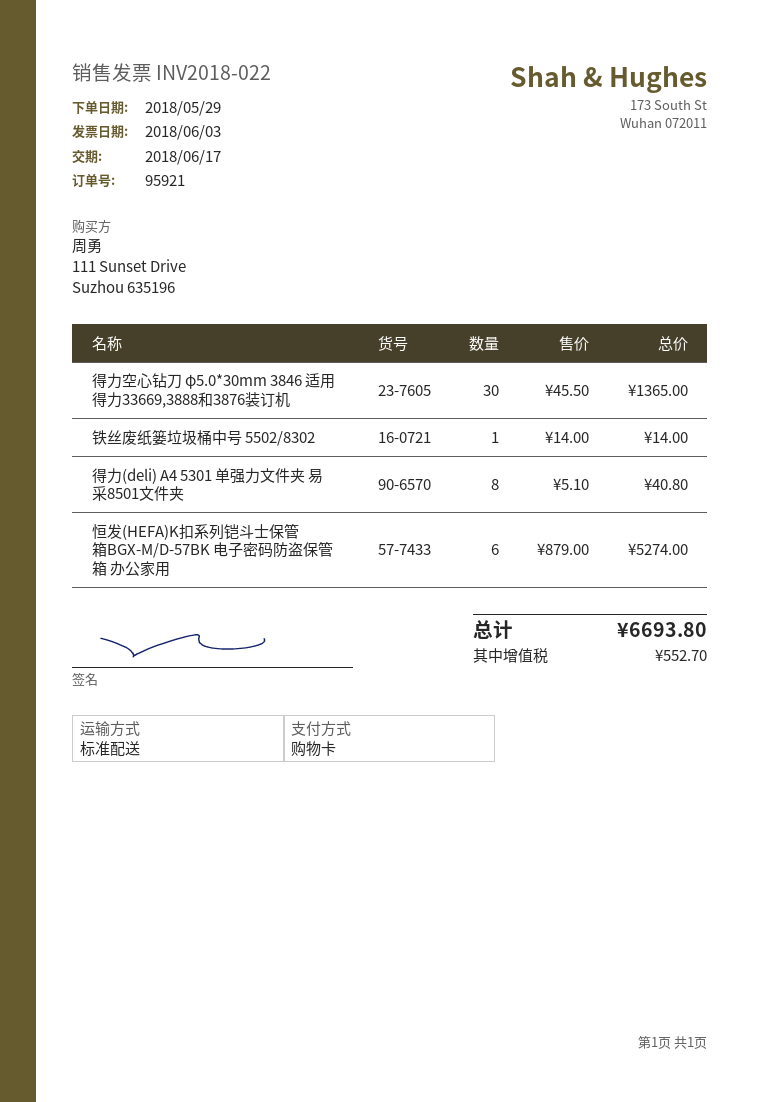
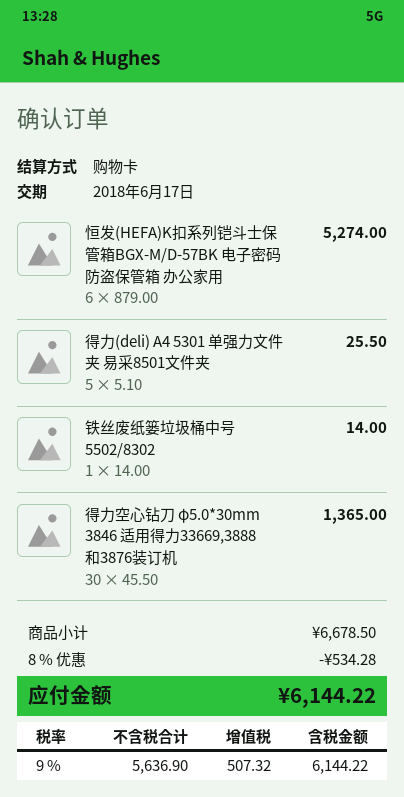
得力(deli) A4 5301 单强力文件夹 易采8501文件夹: 8 x 5.10 = 40.80 -> 5 x 5.10 = 25.50
discount: none -> 8% = 534.28
tax: 552.70 -> 507.32
total: 6693.80 -> 6144.22

